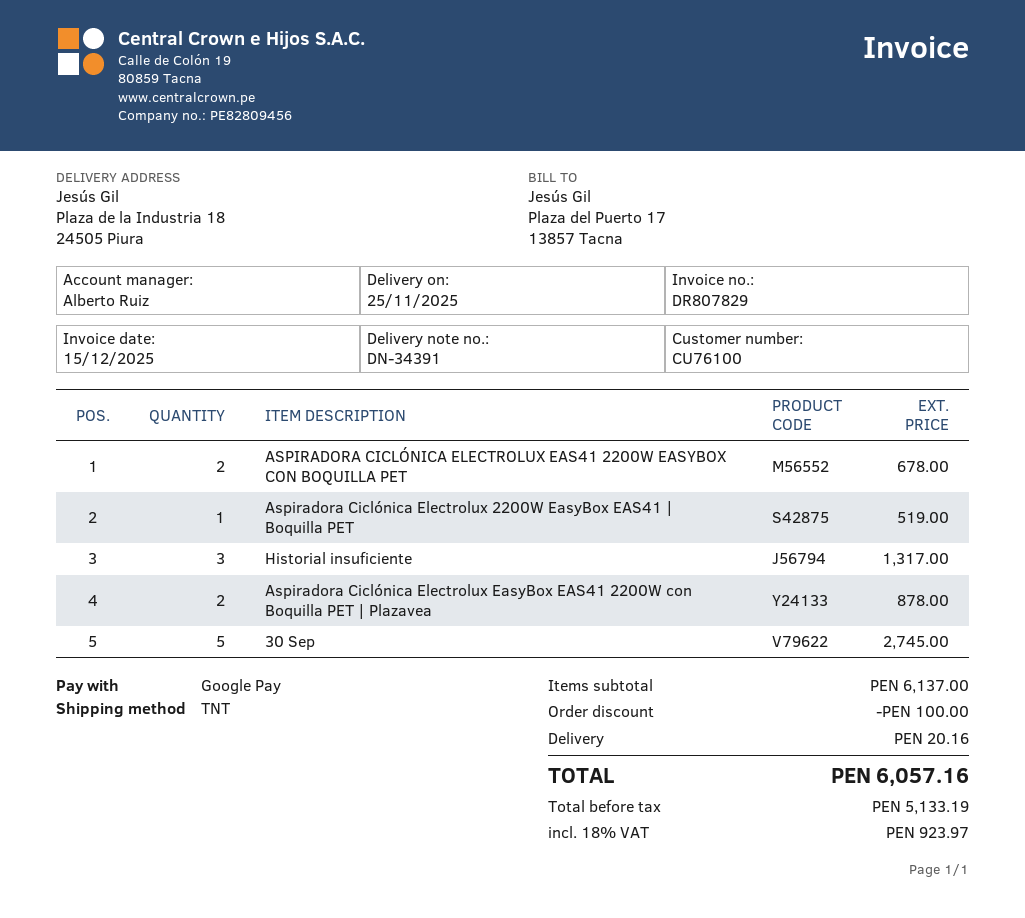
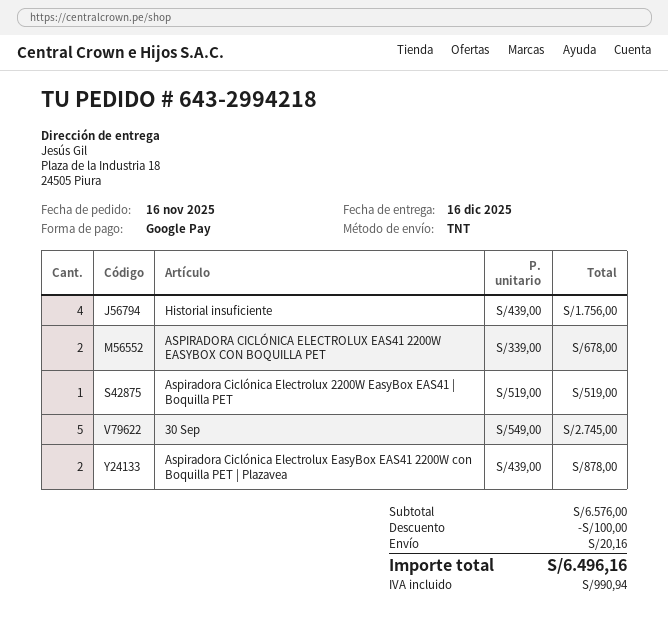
delivery date: 2025-11-25 -> 2025-12-16
Historial insuficiente: 3 for 1317.00 -> 4 for 1756.00
subtotal: 6137.00 -> 6576.00
tax: 923.97 -> 990.94
total: 6057.16 -> 6496.16

